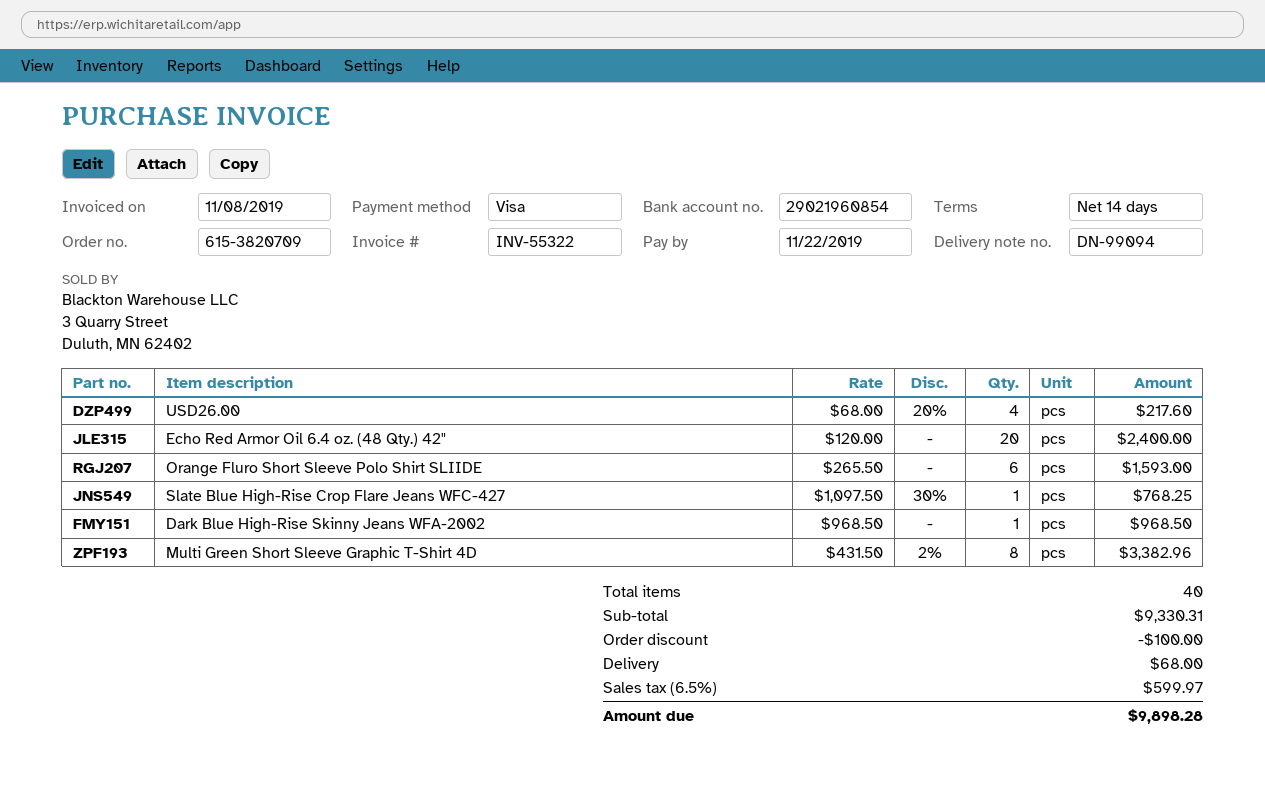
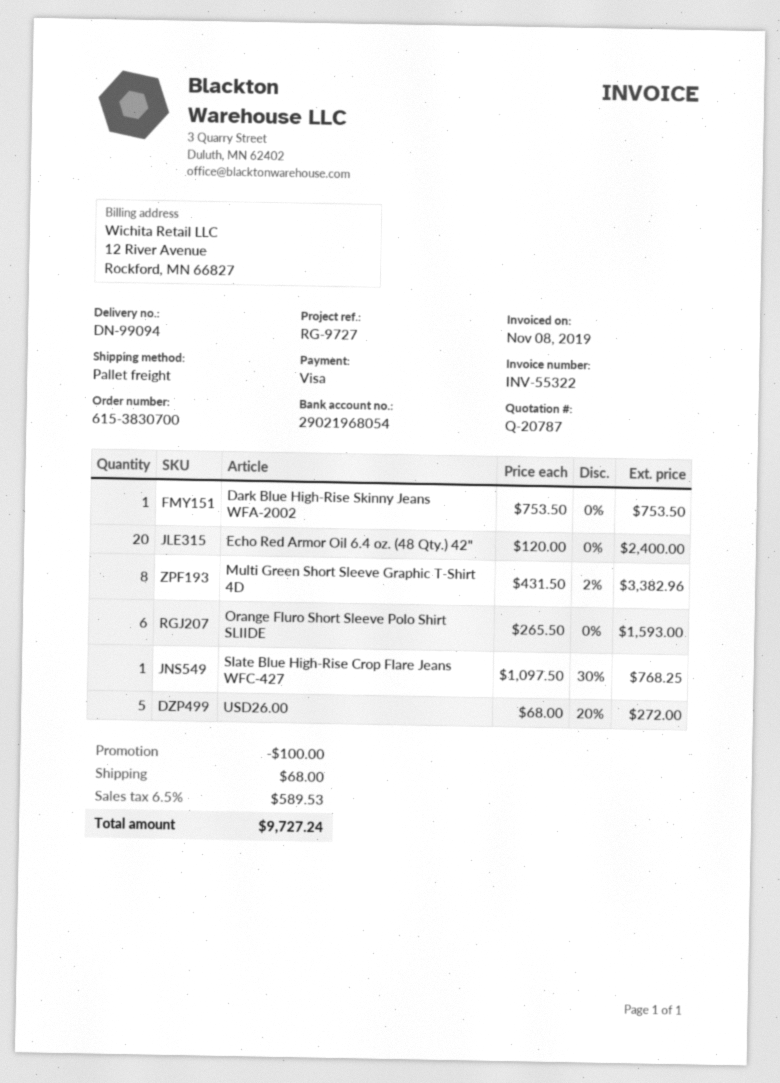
order number: 615-3820709 -> 615-3830700
bank account: 29021960854 -> 29021968054
USD26.00: 4 x 68.00 - 20% = 217.60 -> 5 x 68.00 - 20% = 272.00
Dark Blue High-Rise Skinny Jeans WFA-2002: 1 x 968.50 = 968.50 -> 1 x 753.50 = 753.50
tax: 6.5% = 599.97 -> 6.5% = 589.53
total: 9898.28 -> 9727.24

